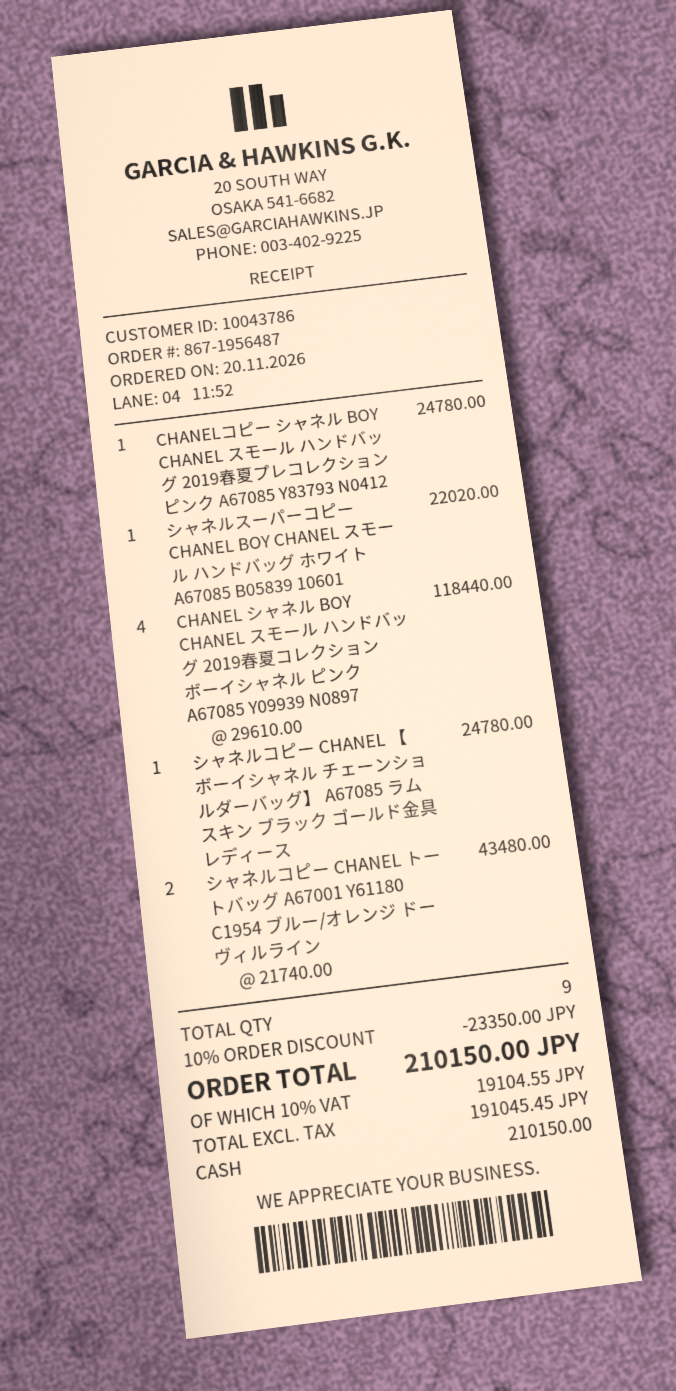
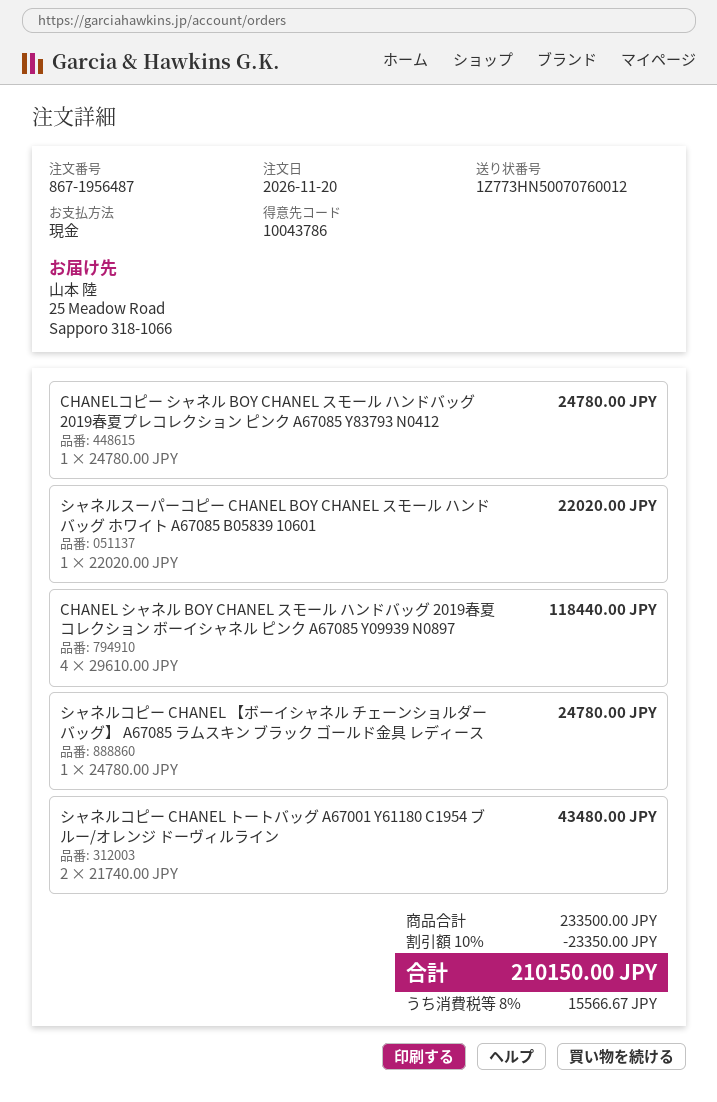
tax: 10% = 19104.55 -> 8% = 15566.67

